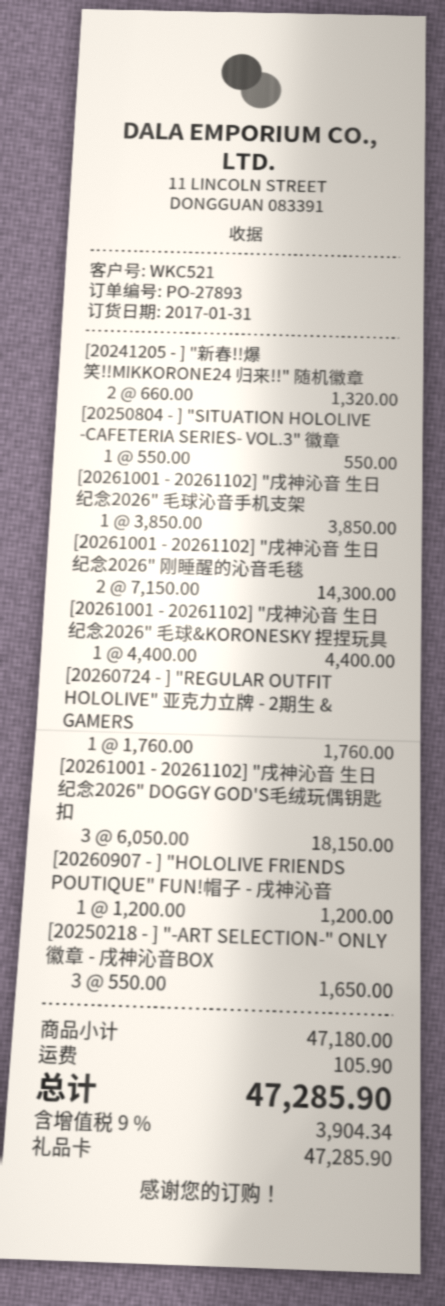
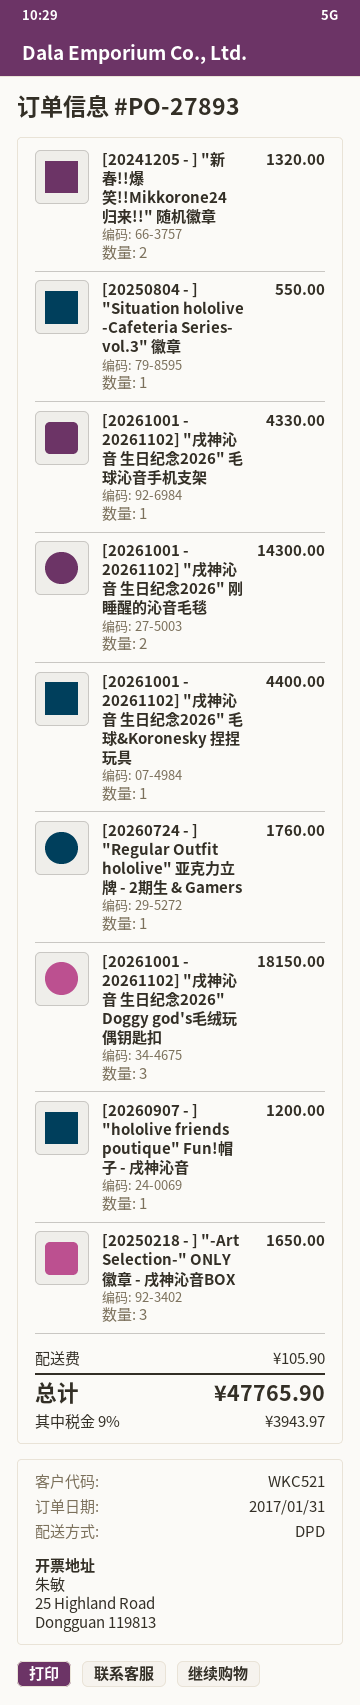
[20261001 - 20261102] "戌神沁音 生日纪念2026" 毛球沁音手机支架: 1 for 3850.00 -> 1 for 4330.00
tax: 9% = 3904.34 -> 9% = 3943.97
total: 47285.90 -> 47765.90

